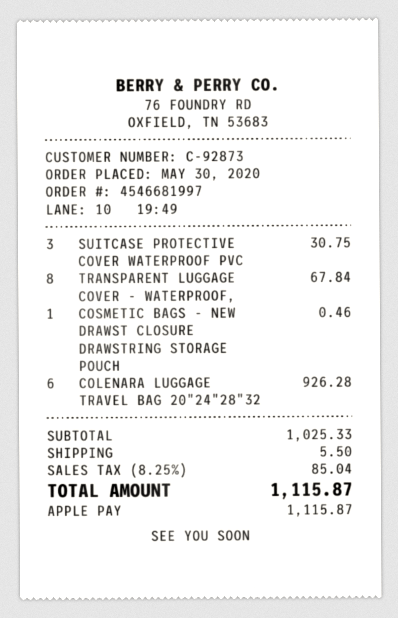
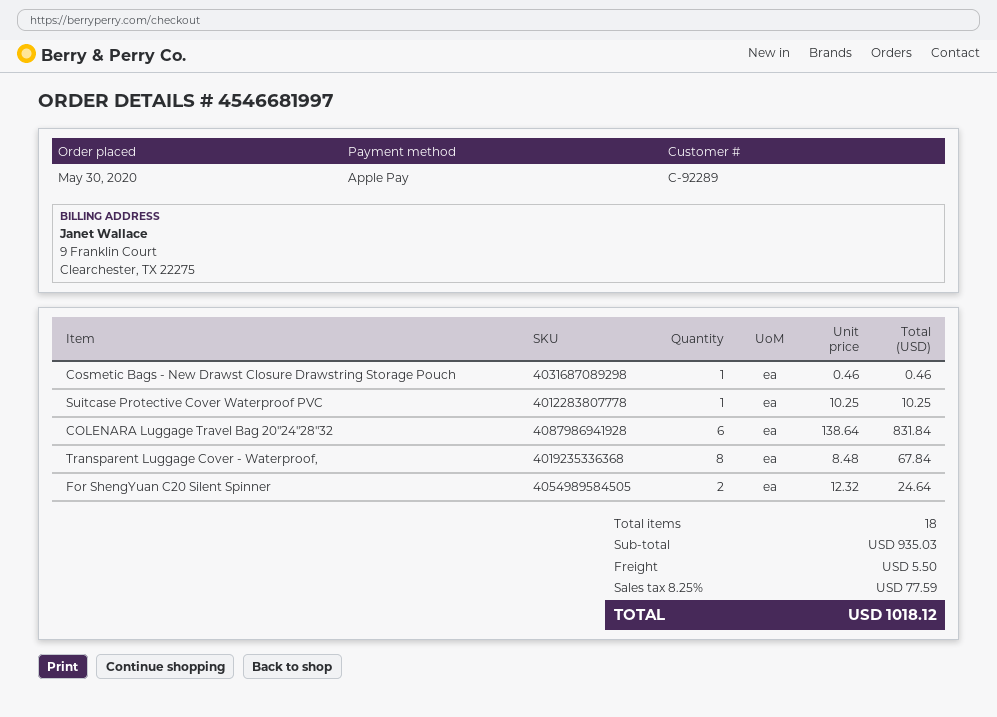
customer number: C-92873 -> C-92289
SUITCASE PROTECTIVE COVER WATERPROOF PVC: 3 for 30.75 -> 1 for 10.25
COLENARA LUGGAGE TRAVEL BAG 20"24"28"32: 6 for 926.28 -> 6 for 831.84
For ShengYuan C20 Silent Spinner: none -> 2 for 24.64
subtotal: 1025.33 -> 935.03
tax: 8.25% = 85.04 -> 8.25% = 77.59
total: 1115.87 -> 1018.12

